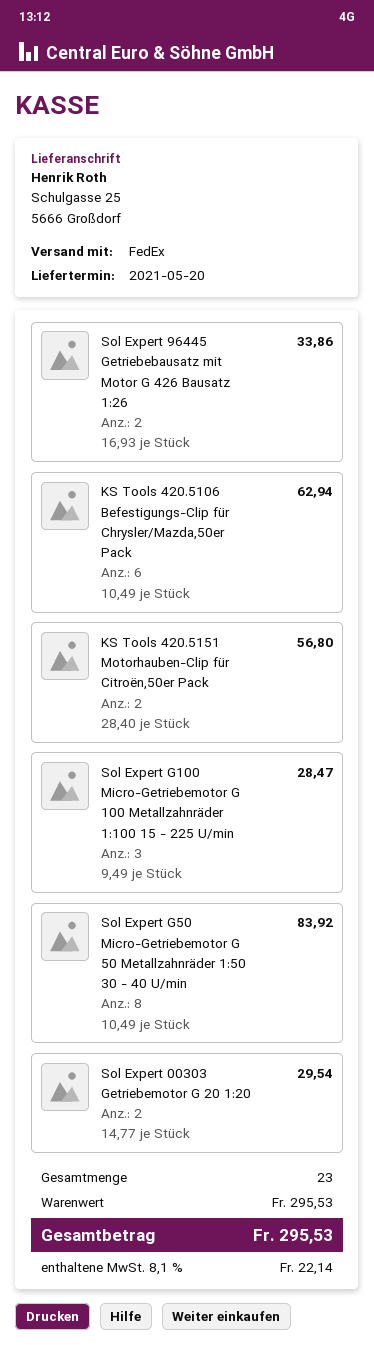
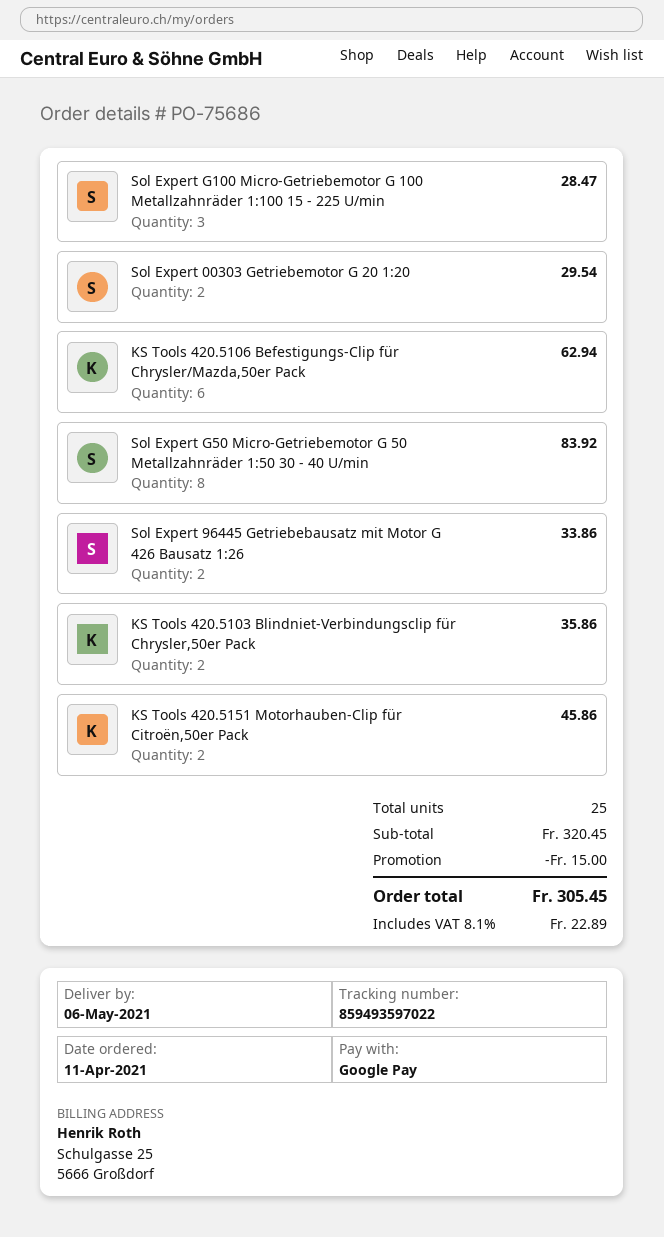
delivery date: 2021-05-20 -> 2021-05-06
KS Tools 420.5151 Motorhauben-Clip für Citroën,50er Pack: 2 for 56.80 -> 2 for 45.86
KS Tools 420.5103 Blindniet-Verbindungsclip für Chrysler,50er Pack: none -> 2 for 35.86
total quantity: 23 -> 25
subtotal: 295.53 -> 320.45
discount: none -> 15.00
tax: 8.1% = 22.14 -> 8.1% = 22.89
total: 295.53 -> 305.45

